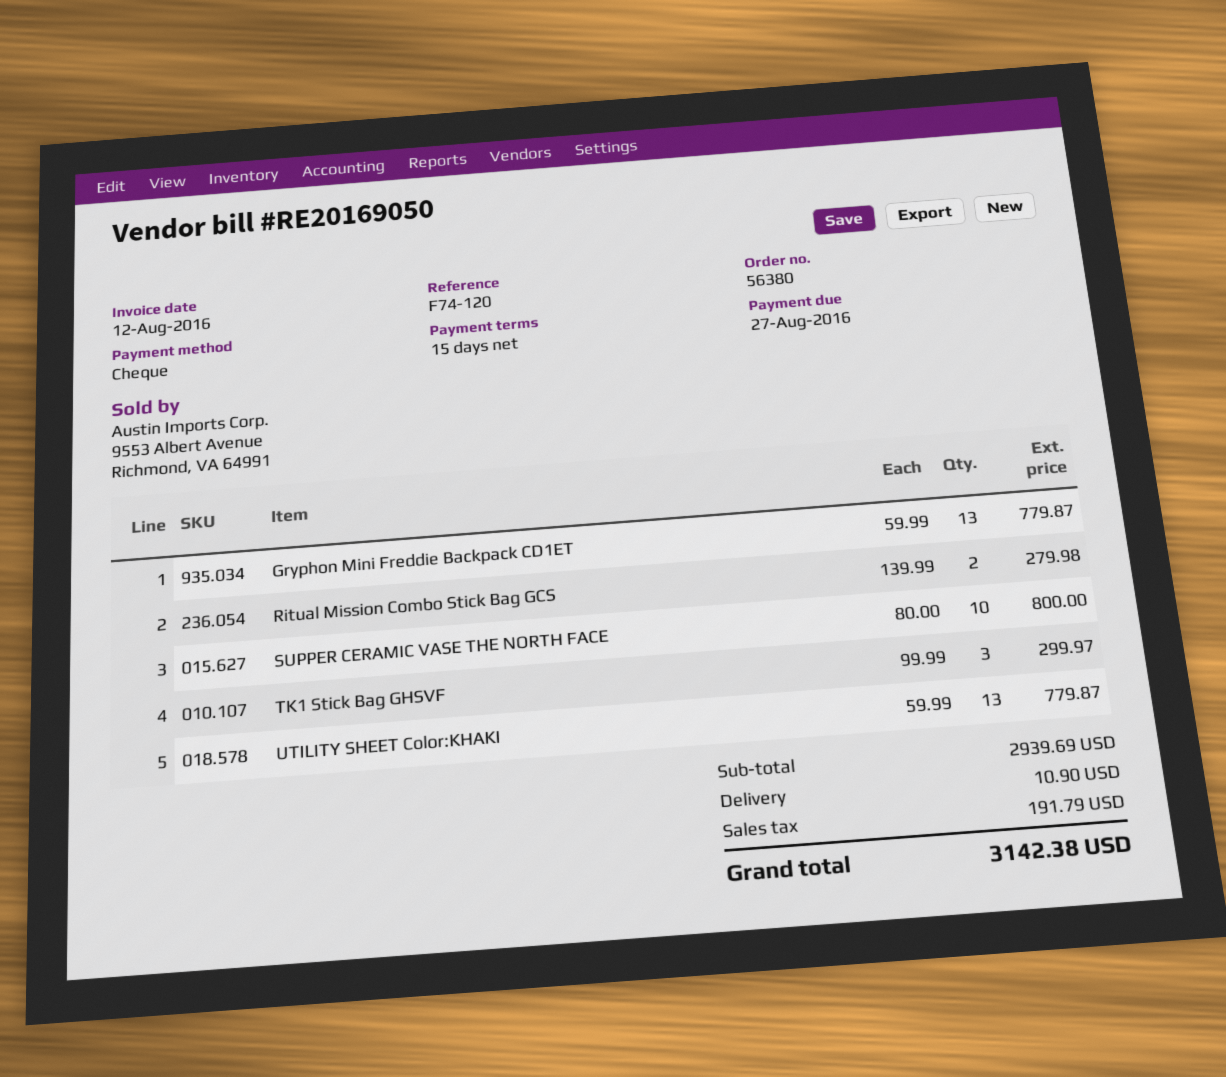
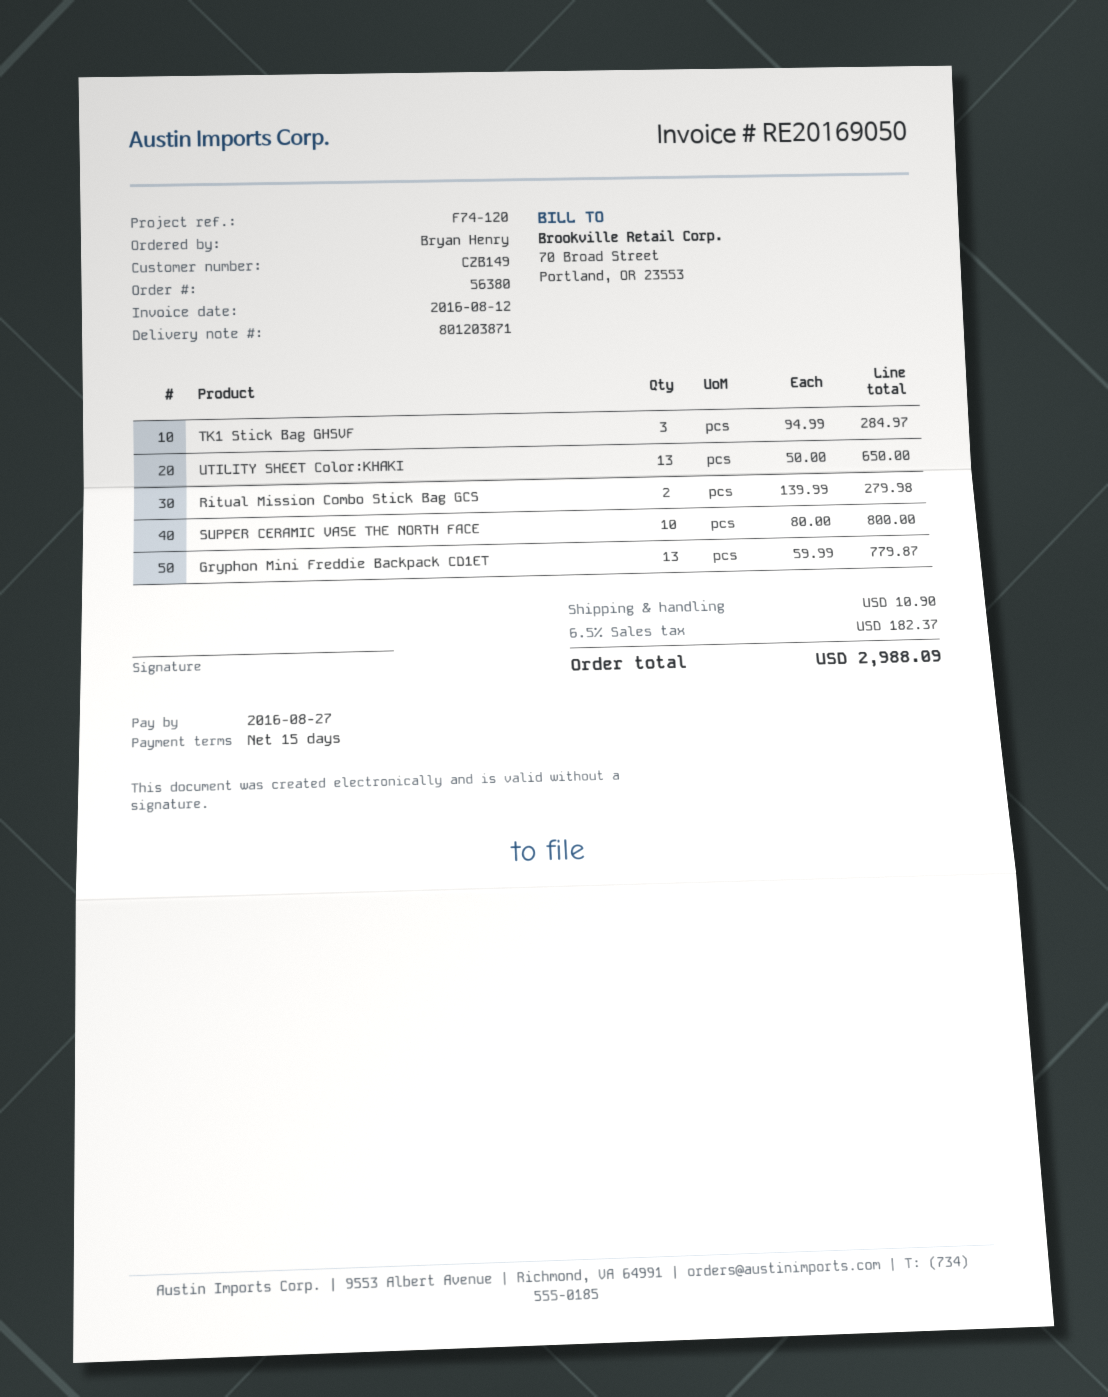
TK1 Stick Bag GHSVF: 3 x 99.99 = 299.97 -> 3 x 94.99 = 284.97
UTILITY SHEET Color:KHAKI: 13 x 59.99 = 779.87 -> 13 x 50.00 = 650.00
tax: 191.79 -> 182.37
total: 3142.38 -> 2988.09

